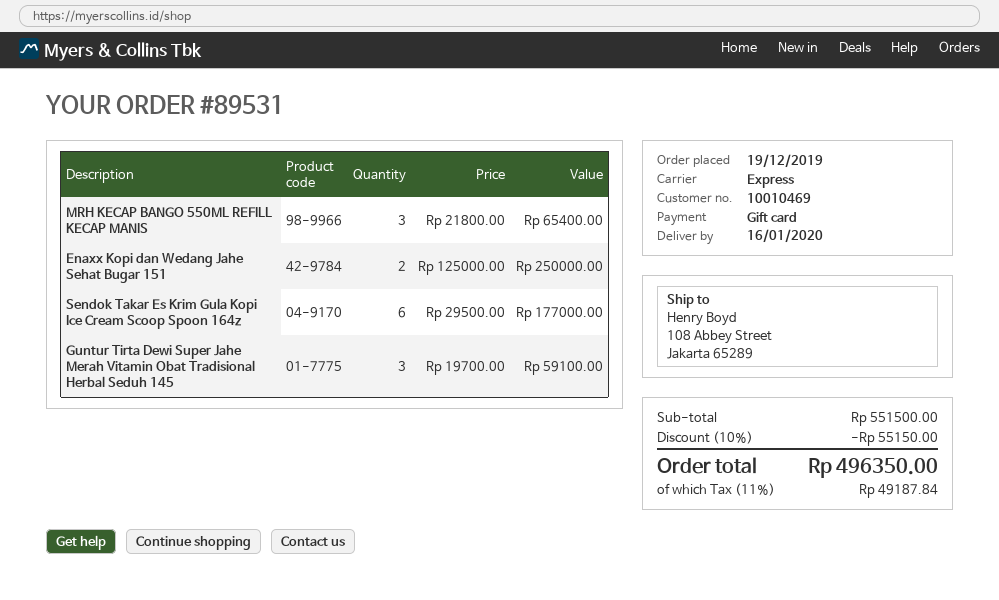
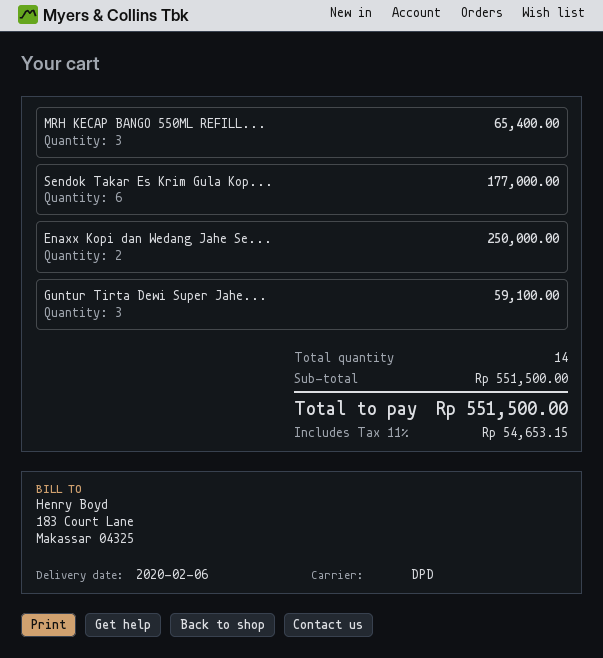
delivery date: 2020-01-16 -> 2020-02-06
shipping method: express -> DPD
discount: 10% = 55150.00 -> none
tax: 11% = 49187.84 -> 11% = 54653.15
total: 496350.00 -> 551500.00

